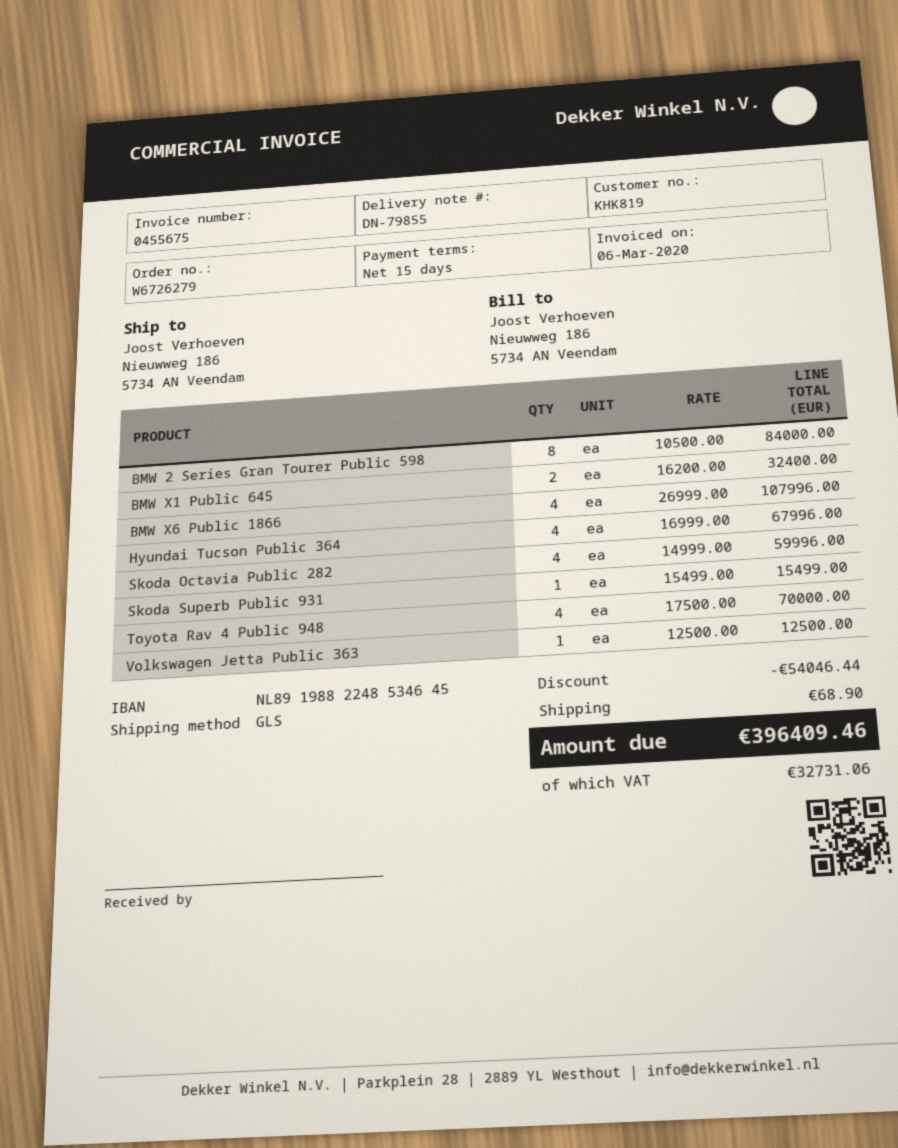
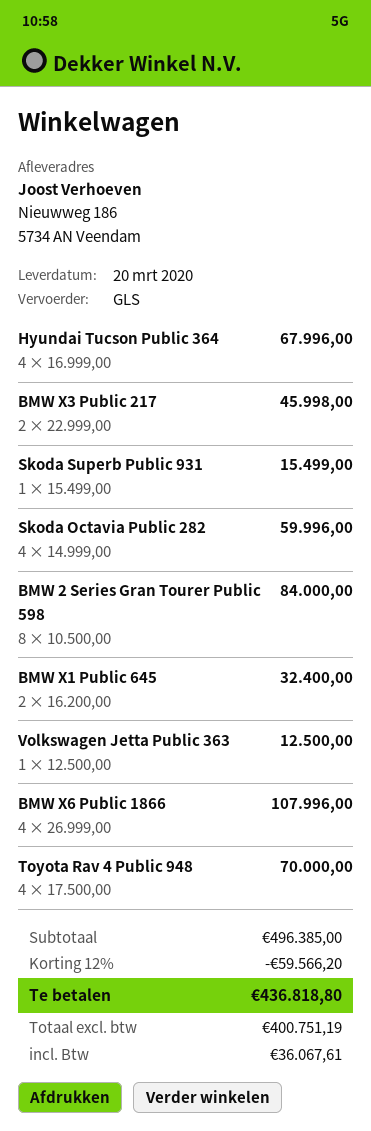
BMW X3 Public 217: none -> 2 x 22999.00 = 45998.00
discount: 54046.44 -> 59566.20
shipping: 68.90 -> none
tax: 32731.06 -> 36067.61
total: 396409.46 -> 436818.80

